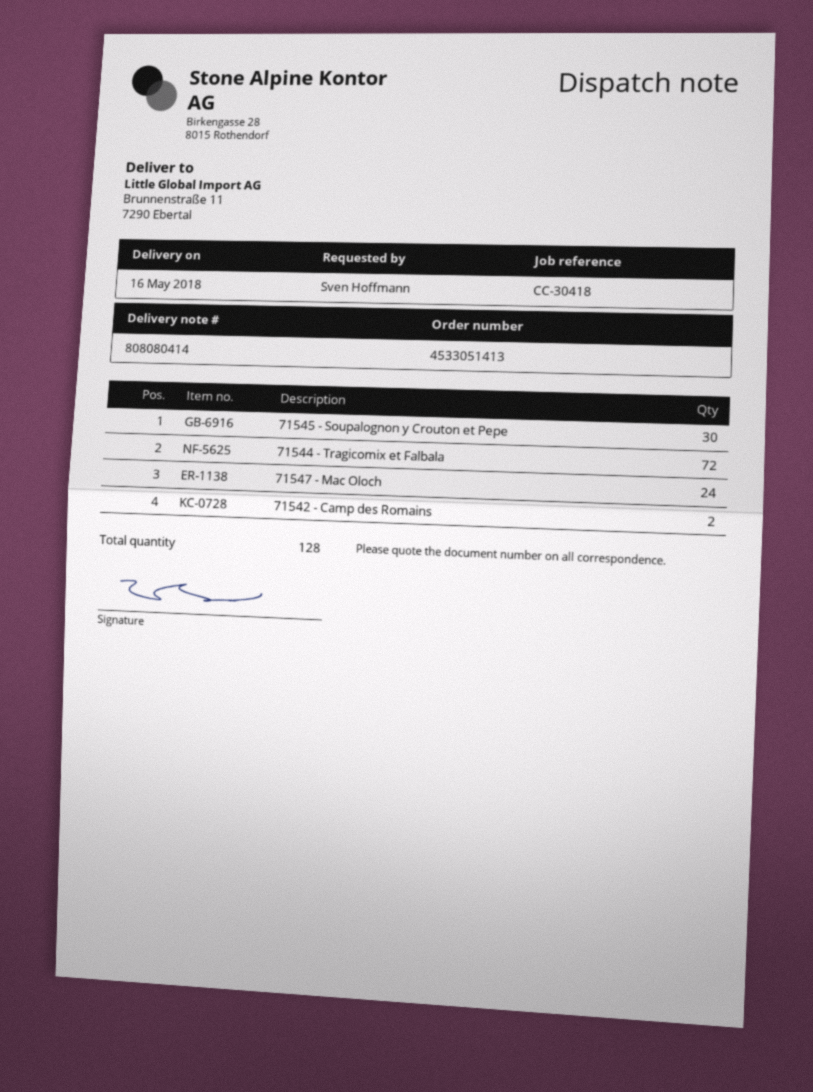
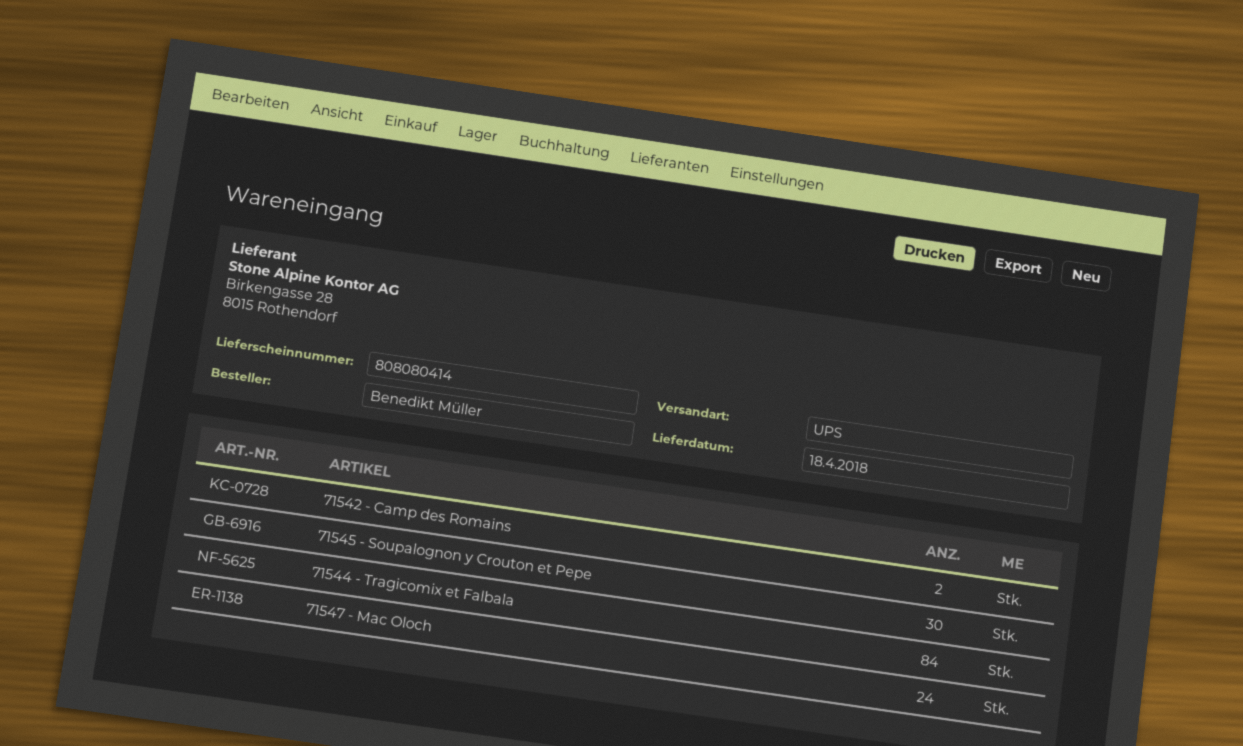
delivery date: 2018-05-16 -> 2018-04-18
ordered by: Sven Hoffmann -> Benedikt Müller
71544 - Tragicomix et Falbala: 72 -> 84

